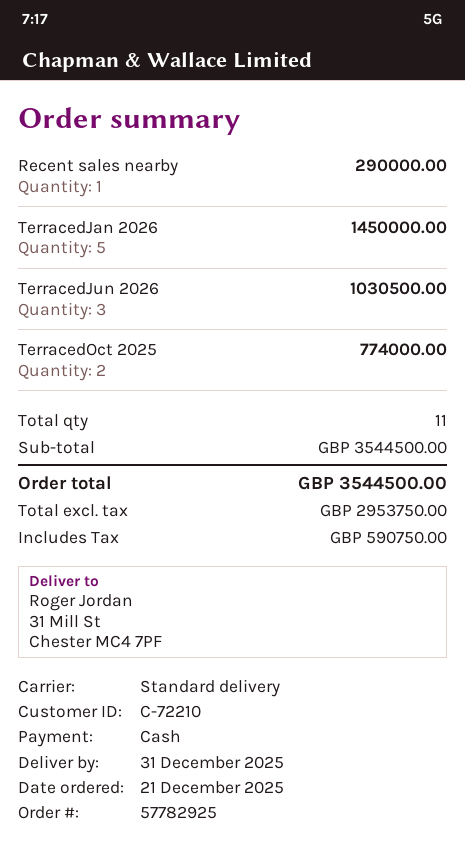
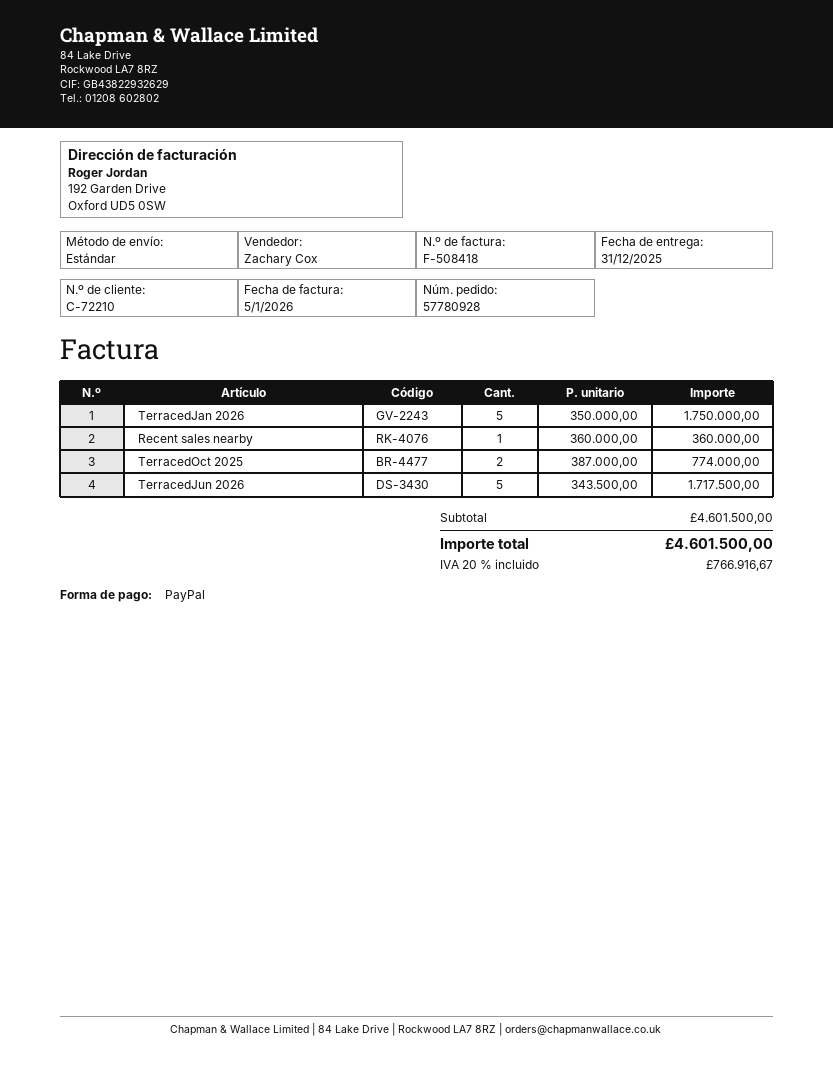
order number: 57782925 -> 57780928
payment method: cash -> PayPal
Recent sales nearby: 1 for 290000.00 -> 1 for 360000.00
TerracedJan 2026: 5 for 1450000.00 -> 5 for 1750000.00
TerracedJun 2026: 3 for 1030500.00 -> 5 for 1717500.00
subtotal: 3544500.00 -> 4601500.00
tax: 590750.00 -> 766916.67
total: 3544500.00 -> 4601500.00

